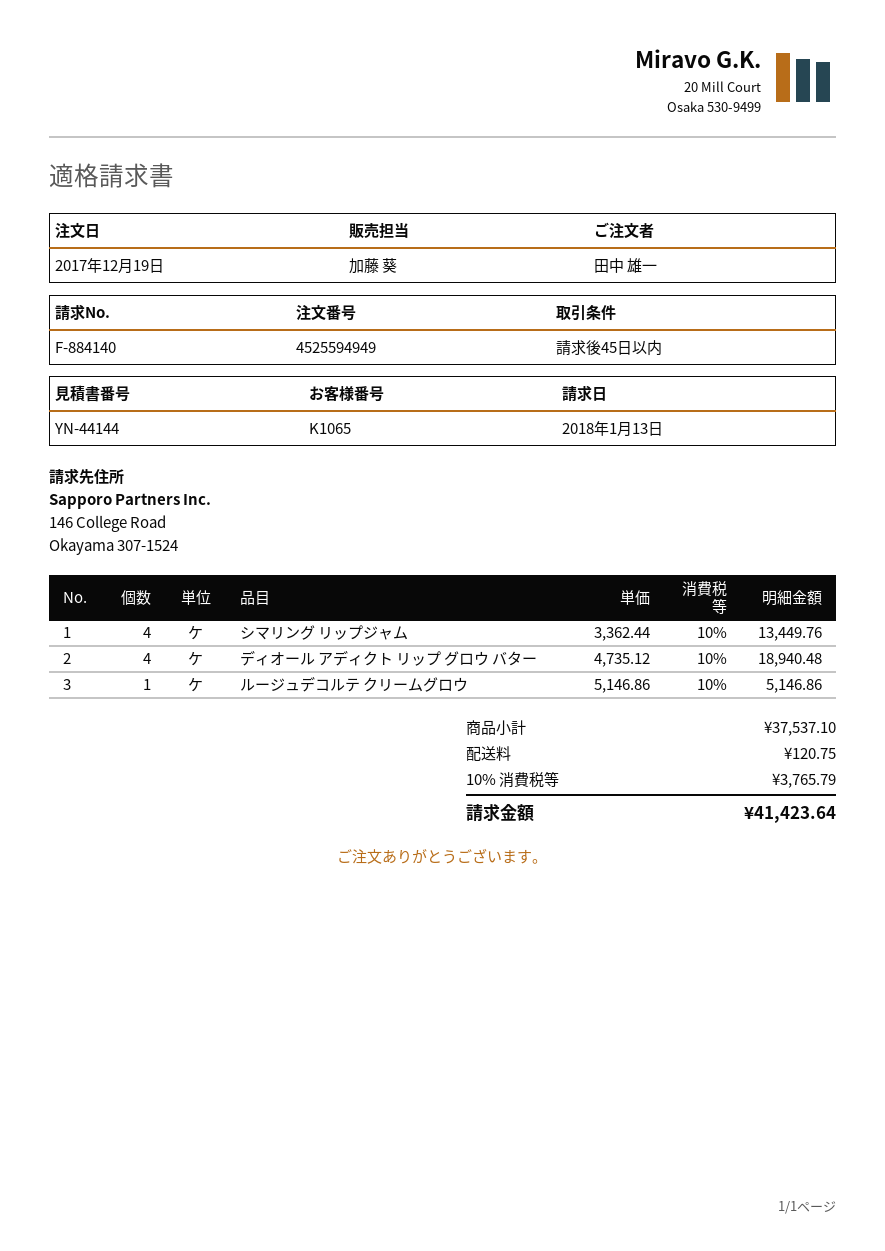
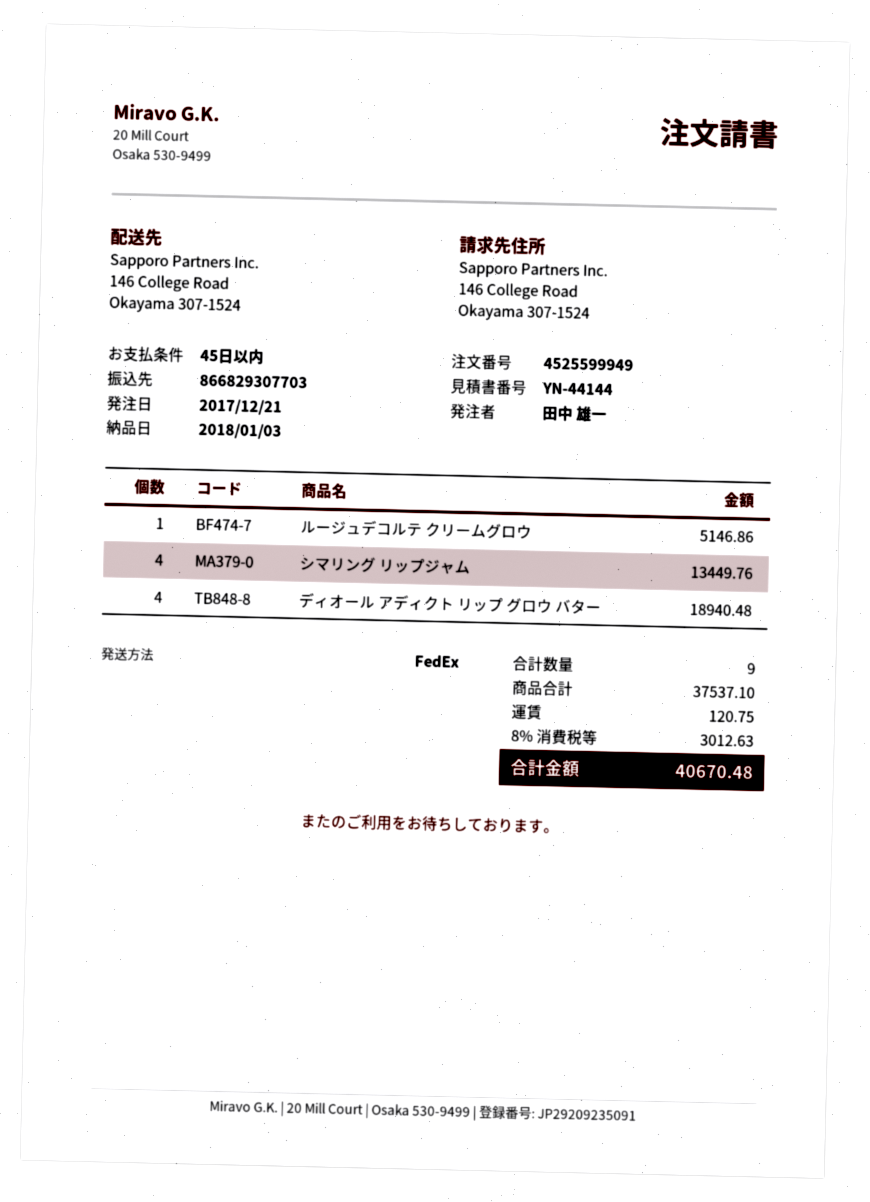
order number: 4525594949 -> 4525599949
order date: 2017-12-19 -> 2017-12-21
tax: 10% = 3765.79 -> 8% = 3012.63
total: 41423.64 -> 40670.48

